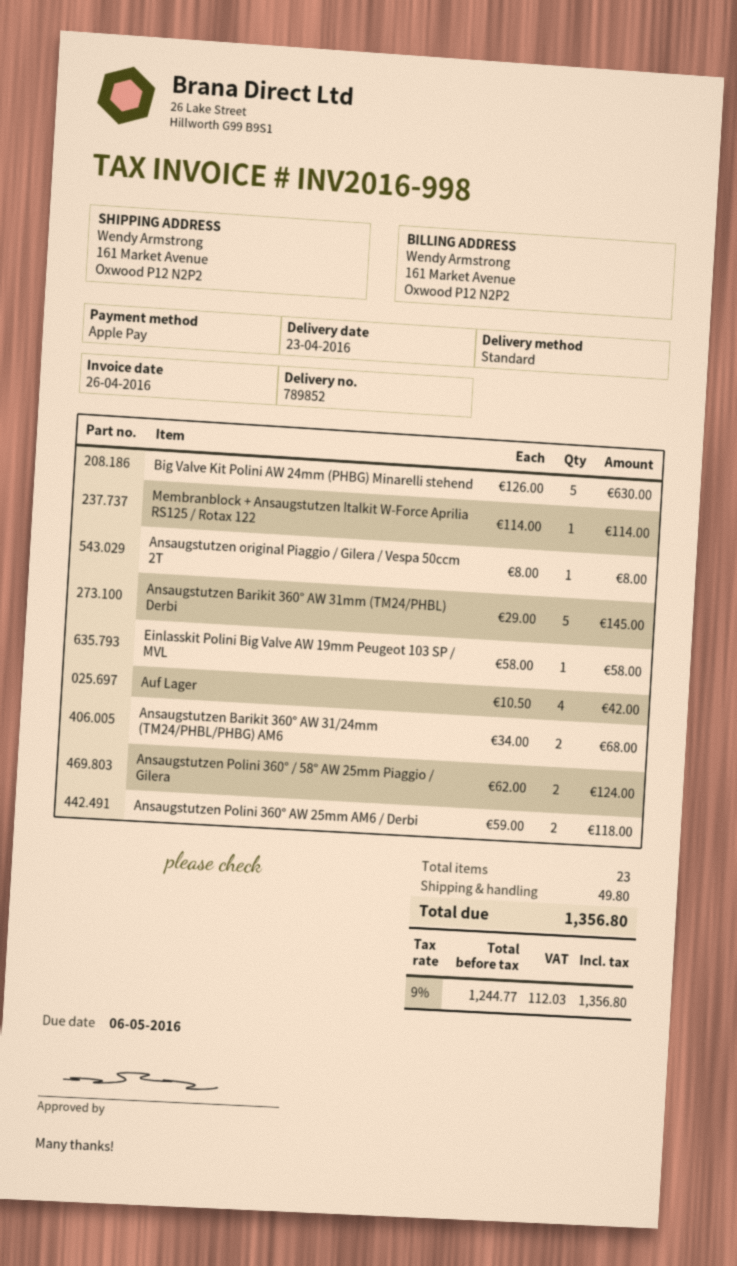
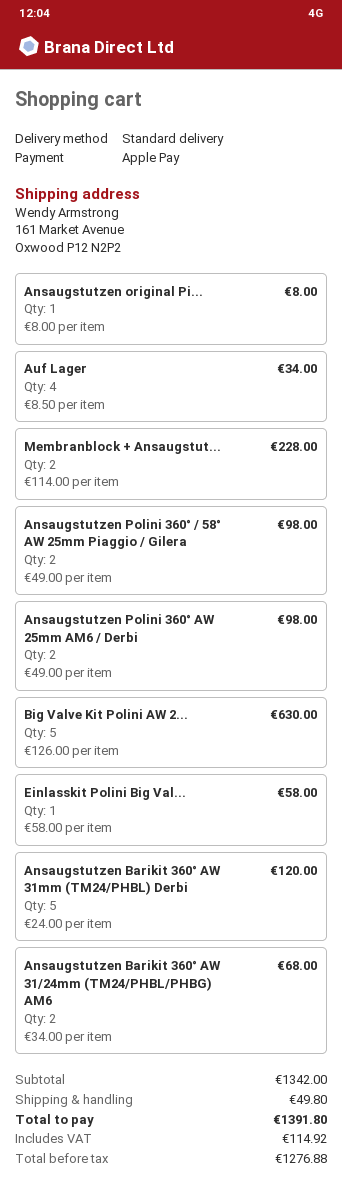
Membranblock + Ansaugstutzen Italkit W-Force Aprilia RS125 / Rotax 122: 1 x 114.00 = 114.00 -> 2 x 114.00 = 228.00
Ansaugstutzen Barikit 360° AW 31mm (TM24/PHBL) Derbi: 5 x 29.00 = 145.00 -> 5 x 24.00 = 120.00
Auf Lager: 4 x 10.50 = 42.00 -> 4 x 8.50 = 34.00
Ansaugstutzen Polini 360° / 58° AW 25mm Piaggio / Gilera: 2 x 62.00 = 124.00 -> 2 x 49.00 = 98.00
Ansaugstutzen Polini 360° AW 25mm AM6 / Derbi: 2 x 59.00 = 118.00 -> 2 x 49.00 = 98.00
net: 1244.77 -> 1276.88
tax: 112.03 -> 114.92
total: 1356.80 -> 1391.80

